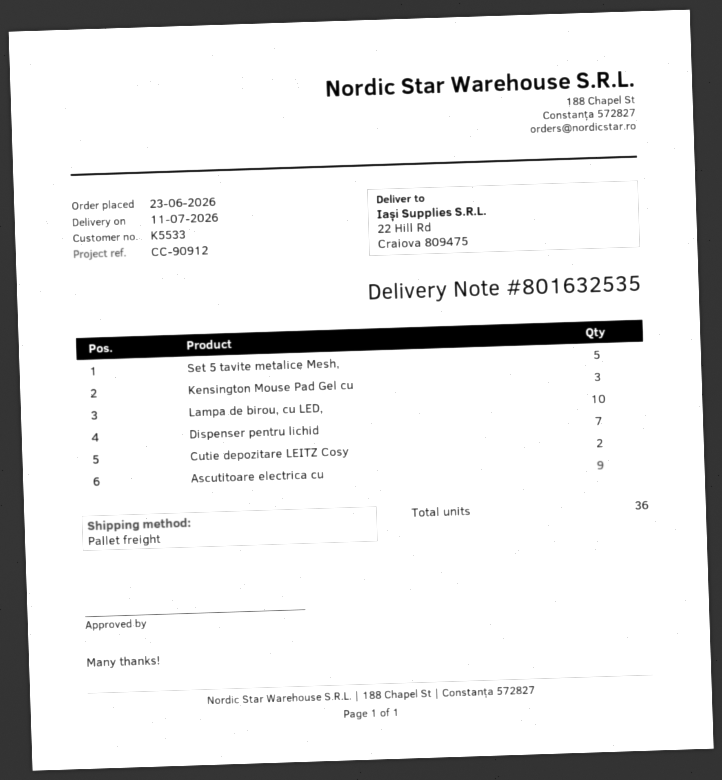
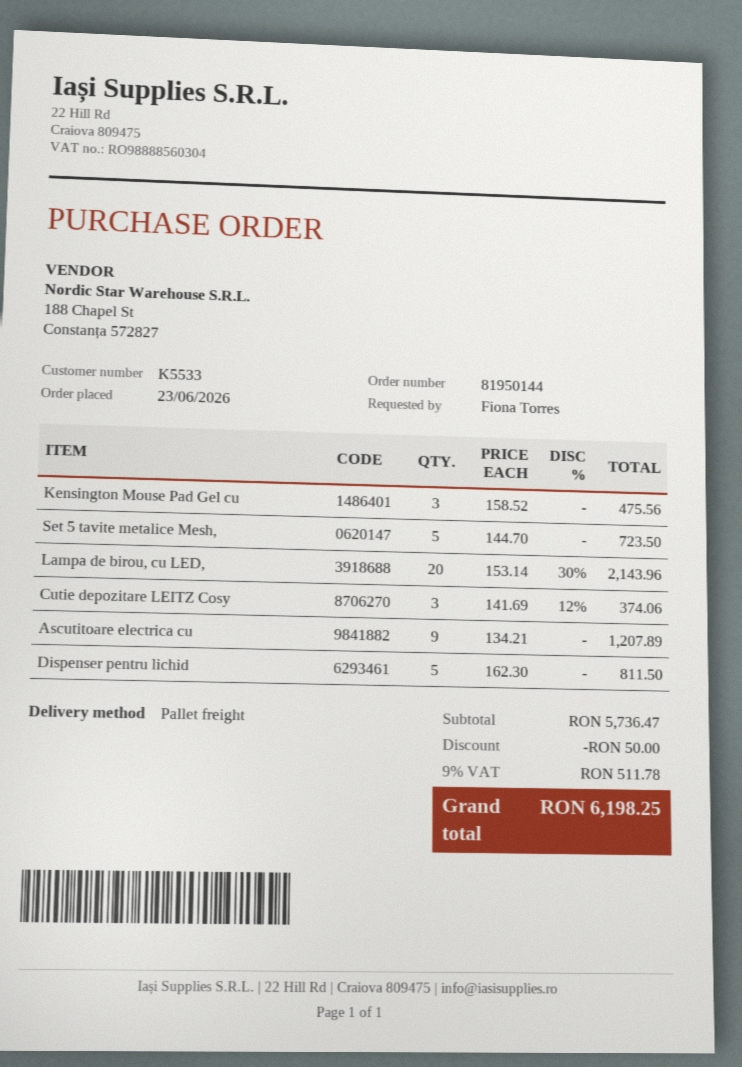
Lampa de birou, cu LED,: 10 -> 20
Dispenser pentru lichid: 7 -> 5
Cutie depozitare LEITZ Cosy: 2 -> 3

